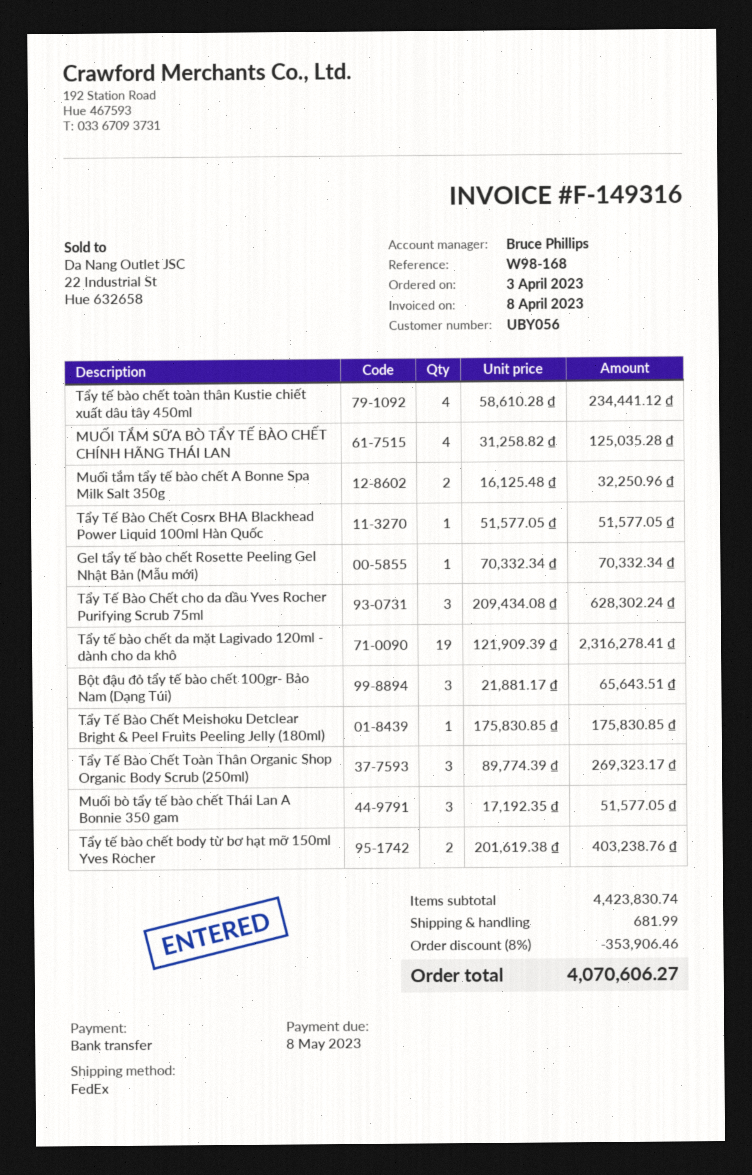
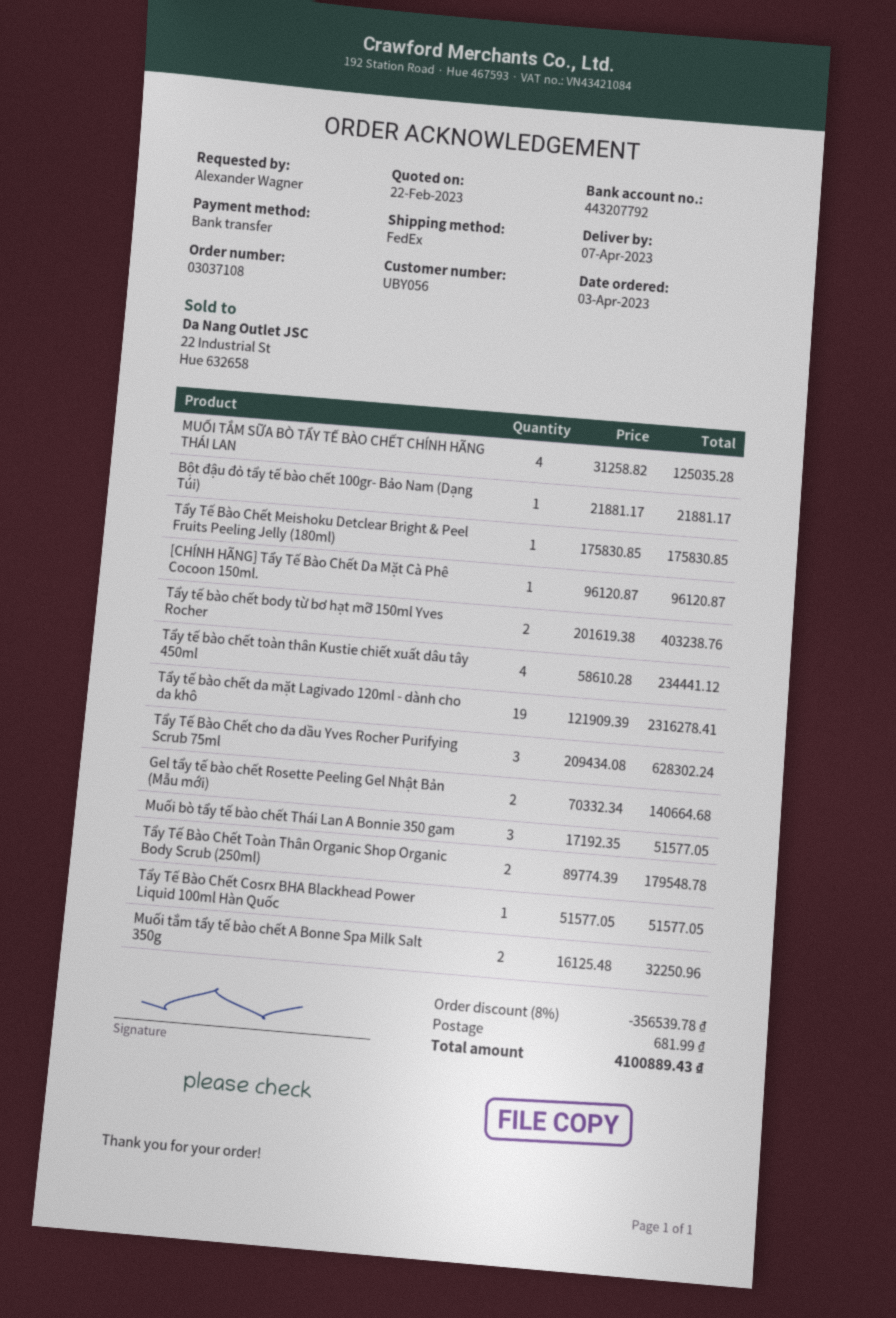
Gel tẩy tế bào chết Rosette Peeling Gel Nhật Bản (Mẫu mới): 1 x 70332.34 = 70332.34 -> 2 x 70332.34 = 140664.68
Bột đậu đỏ tẩy tế bào chết 100gr- Bảo Nam (Dạng Túi): 3 x 21881.17 = 65643.51 -> 1 x 21881.17 = 21881.17
Tẩy Tế Bào Chết Toàn Thân Organic Shop Organic Body Scrub (250ml): 3 x 89774.39 = 269323.17 -> 2 x 89774.39 = 179548.78
[CHÍNH HÃNG] Tẩy Tế Bào Chết Da Mặt Cà Phê Cocoon 150ml.: none -> 1 x 96120.87 = 96120.87
discount: 8% = 353906.46 -> 8% = 356539.78
total: 4070606.27 -> 4100889.43

